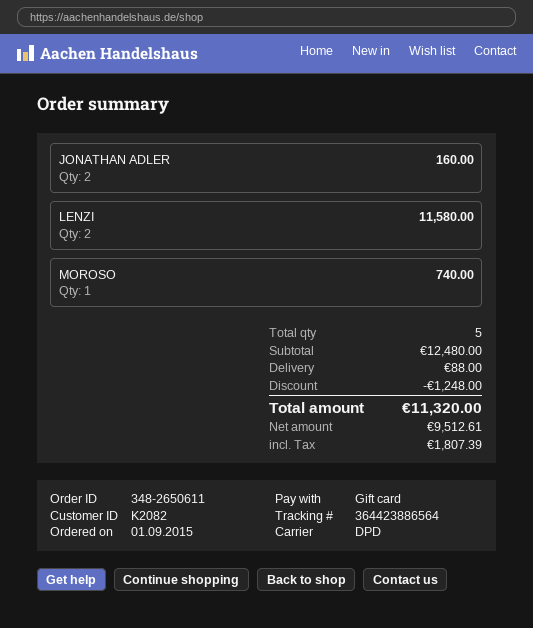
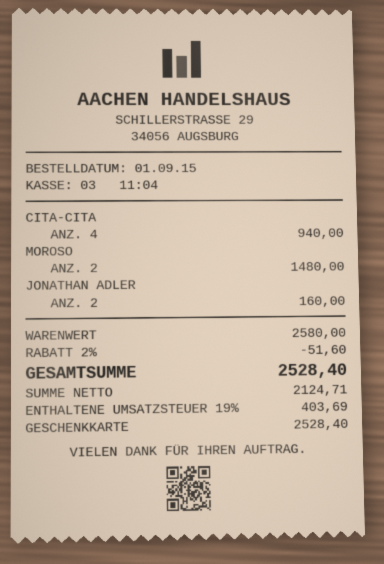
LENZI: 2 for 11580.00 -> none
MOROSO: 1 for 740.00 -> 2 for 1480.00
CITA-CITA: none -> 4 for 940.00
subtotal: 12480.00 -> 2580.00
discount: 1248.00 -> 51.60
shipping: 88.00 -> none
net: 9512.61 -> 2124.71
tax: 1807.39 -> 403.69
total: 11320.00 -> 2528.40

